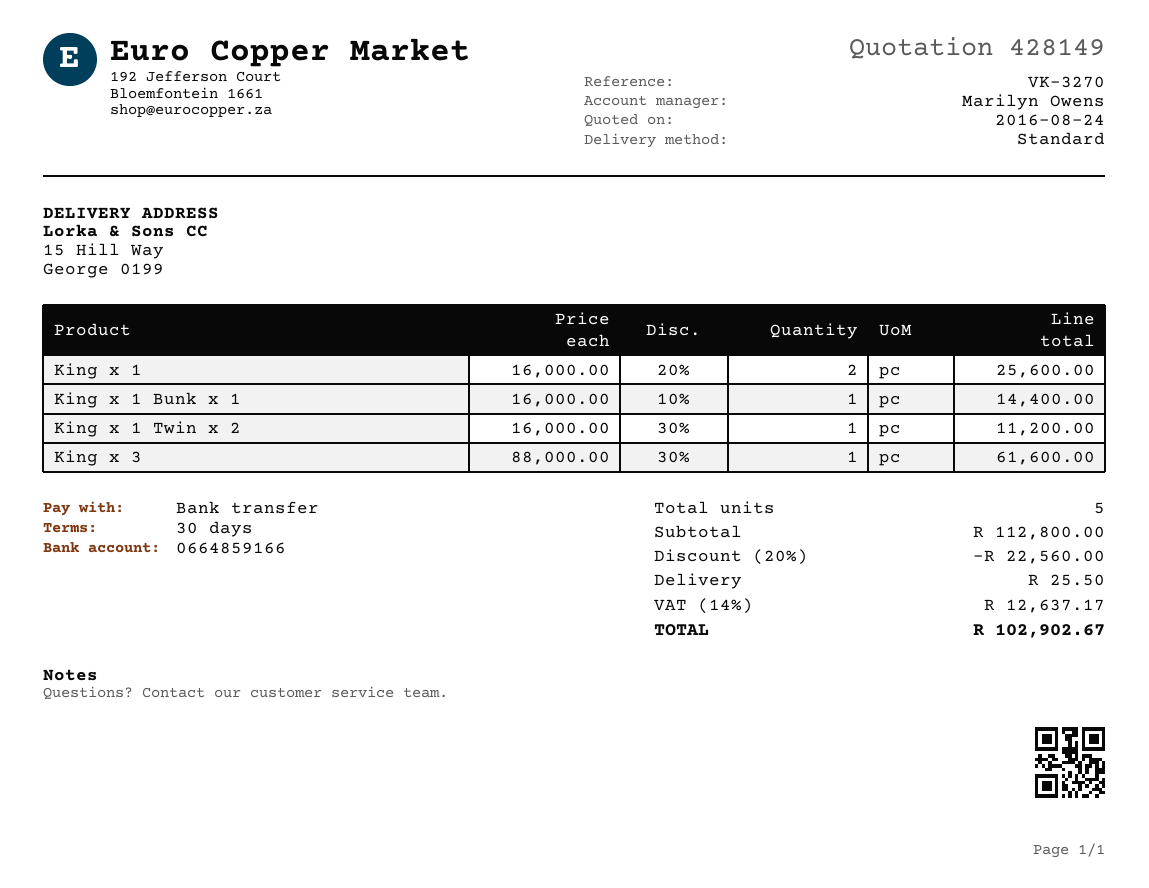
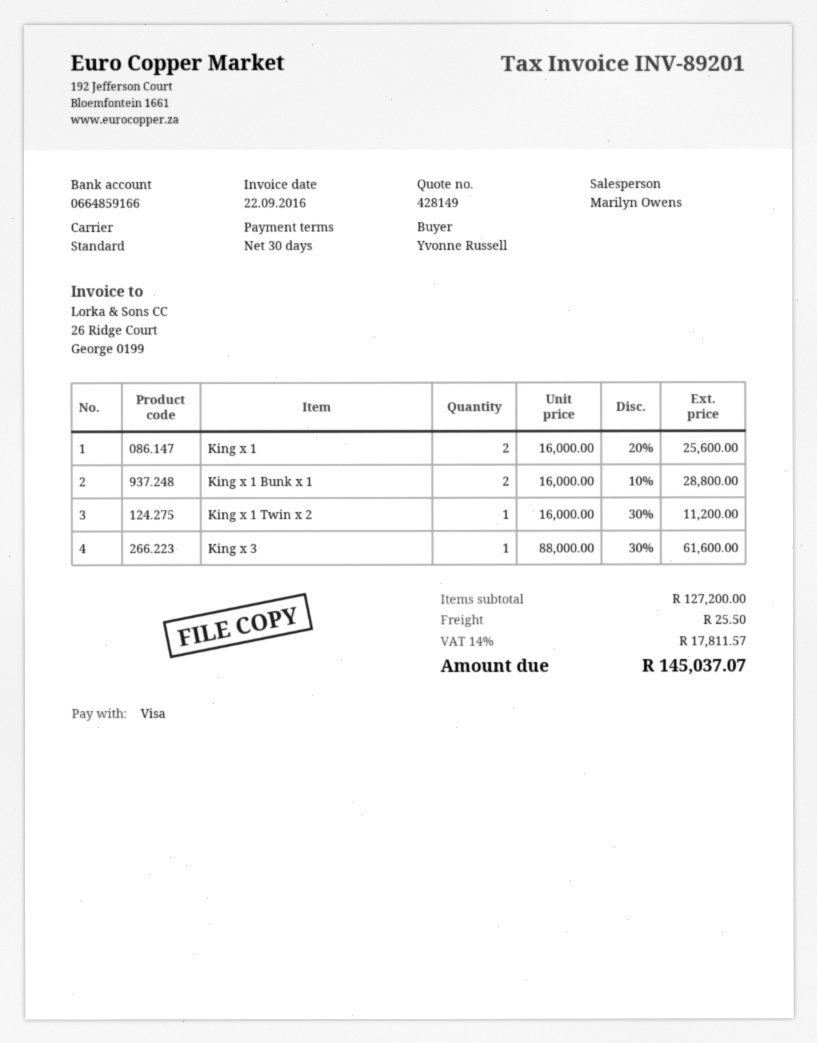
payment method: bank transfer -> Visa
King x 1 Bunk x 1: 1 x 16000.00 - 10% = 14400.00 -> 2 x 16000.00 - 10% = 28800.00
subtotal: 112800.00 -> 127200.00
discount: 20% = 22560.00 -> none
tax: 14% = 12637.17 -> 14% = 17811.57
total: 102902.67 -> 145037.07

